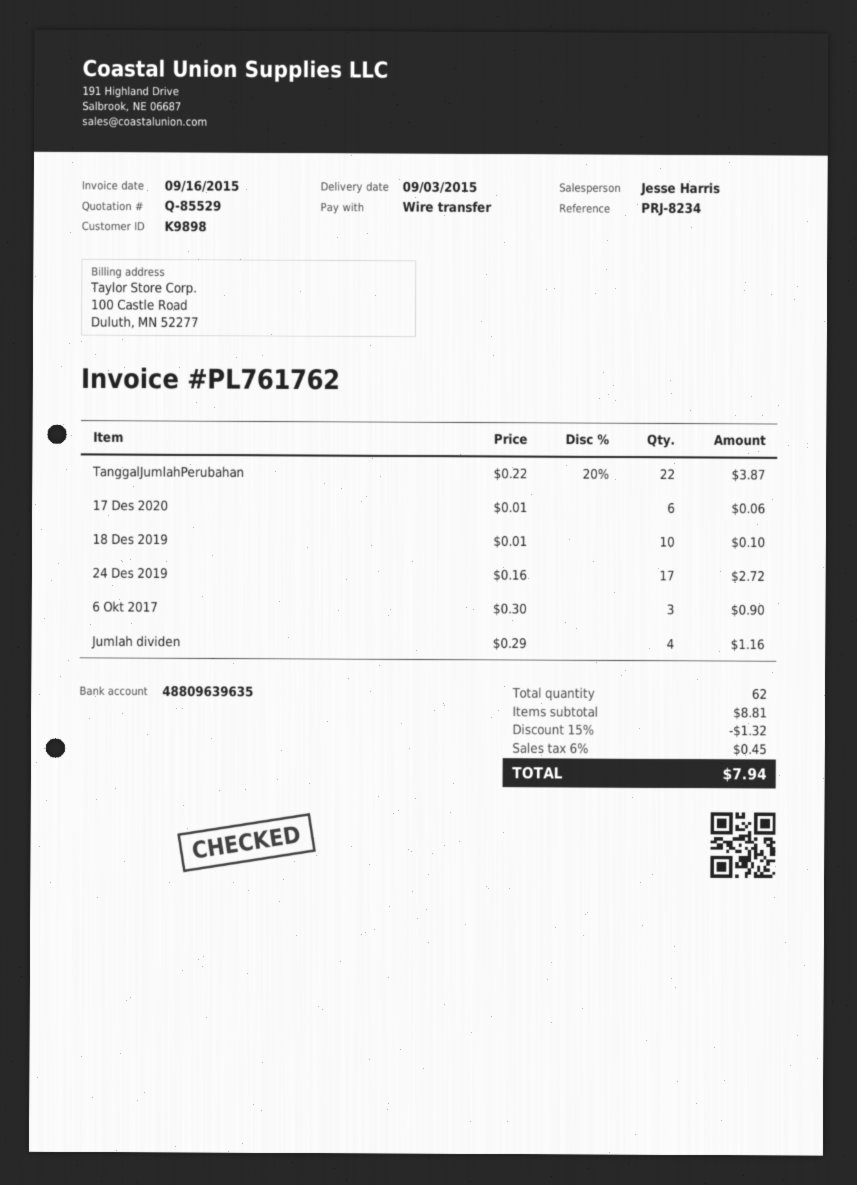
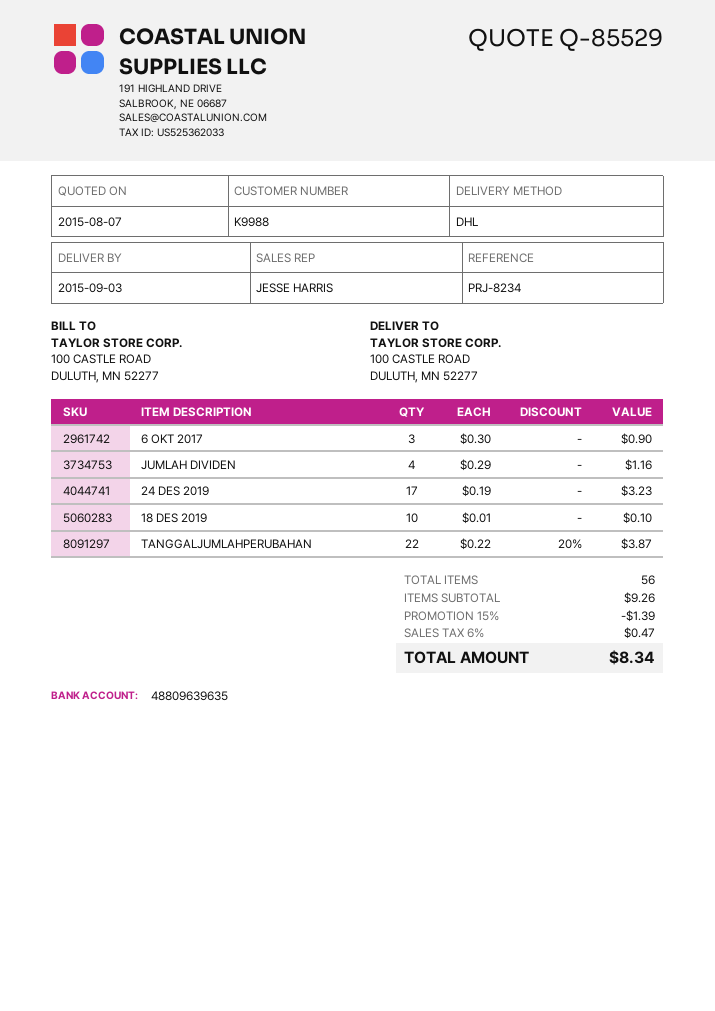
customer number: K9898 -> K9988
17 Des 2020: 6 x 0.01 = 0.06 -> none
24 Des 2019: 17 x 0.16 = 2.72 -> 17 x 0.19 = 3.23
total quantity: 62 -> 56
subtotal: 8.81 -> 9.26
discount: 15% = 1.32 -> 15% = 1.39
tax: 6% = 0.45 -> 6% = 0.47
total: 7.94 -> 8.34

